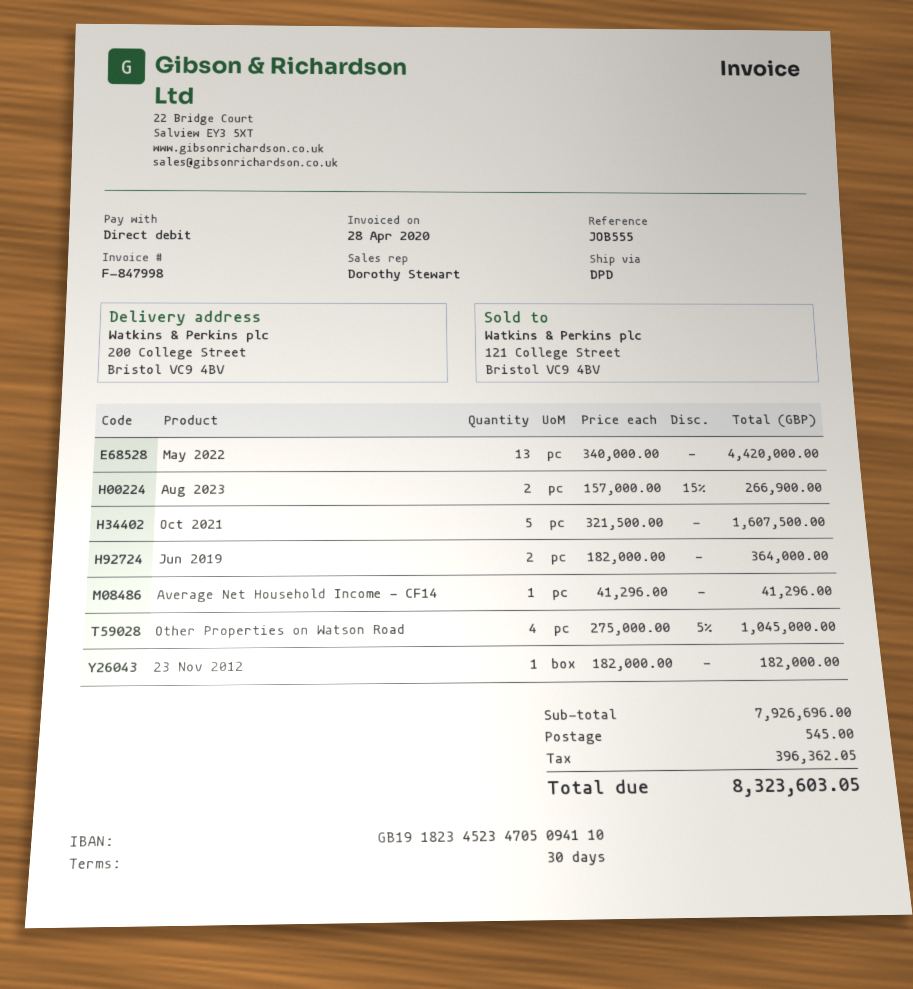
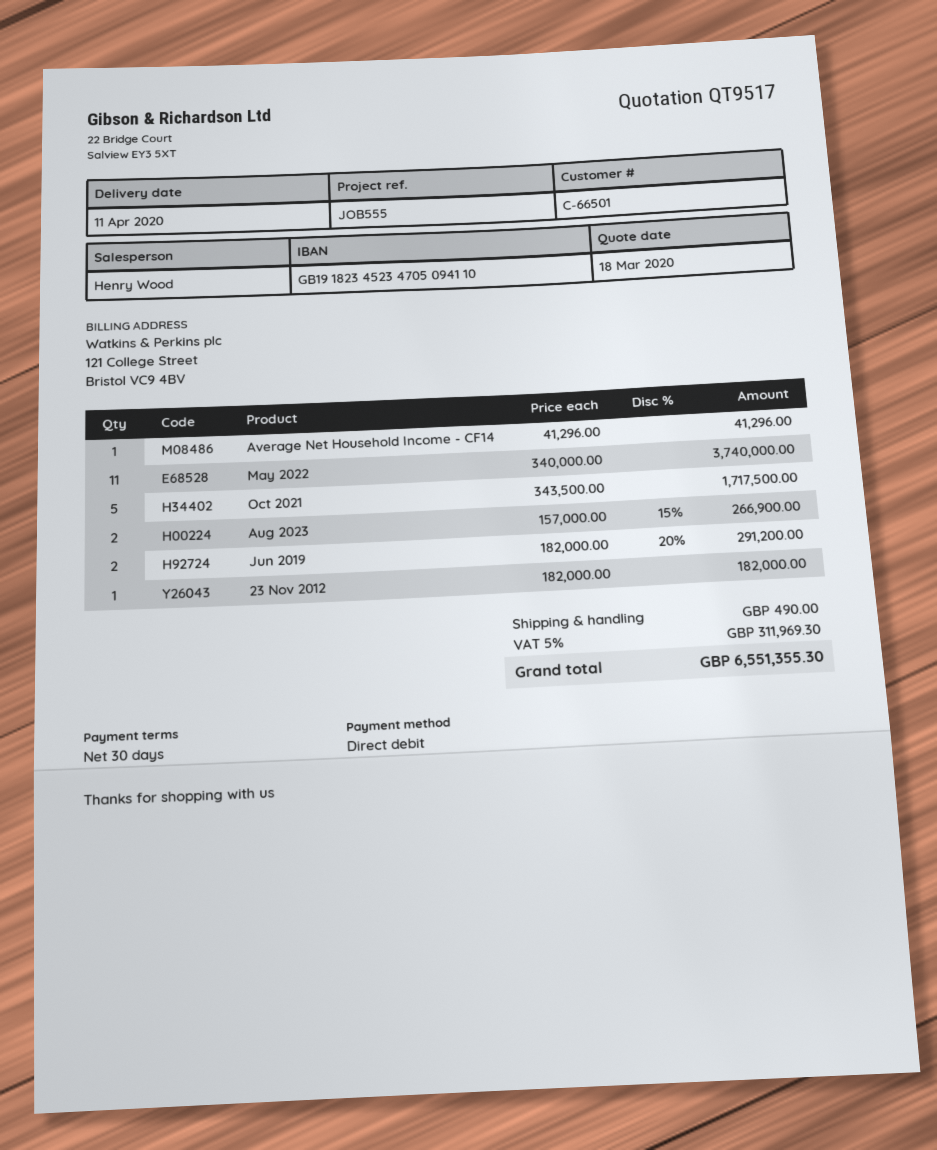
sales rep: Dorothy Stewart -> Henry Wood
May 2022: 13 x 340000.00 = 4420000.00 -> 11 x 340000.00 = 3740000.00
Oct 2021: 5 x 321500.00 = 1607500.00 -> 5 x 343500.00 = 1717500.00
Jun 2019: 2 x 182000.00 = 364000.00 -> 2 x 182000.00 - 20% = 291200.00
Other Properties on Watson Road: 4 x 275000.00 - 5% = 1045000.00 -> none
shipping: 545.00 -> 490.00
tax: 396362.05 -> 311969.30
total: 8323603.05 -> 6551355.30

